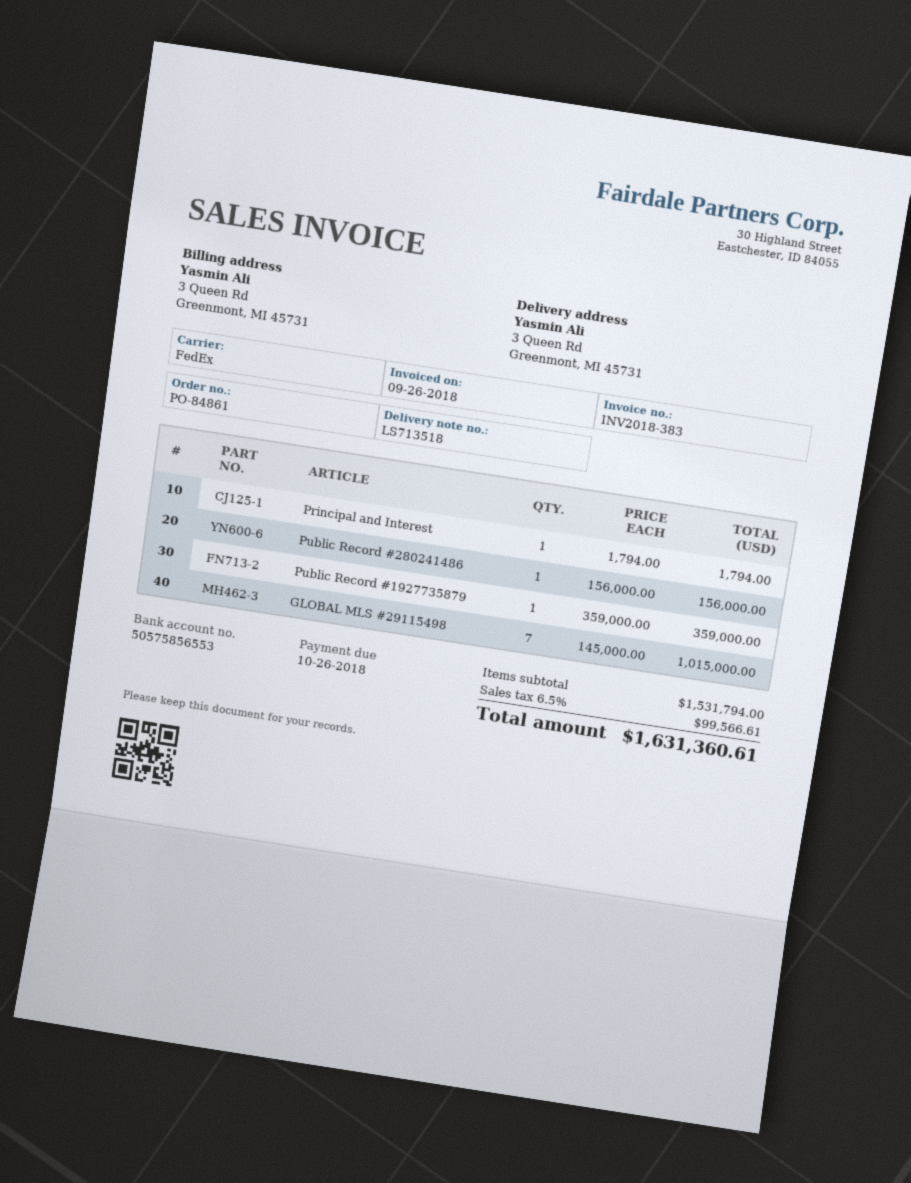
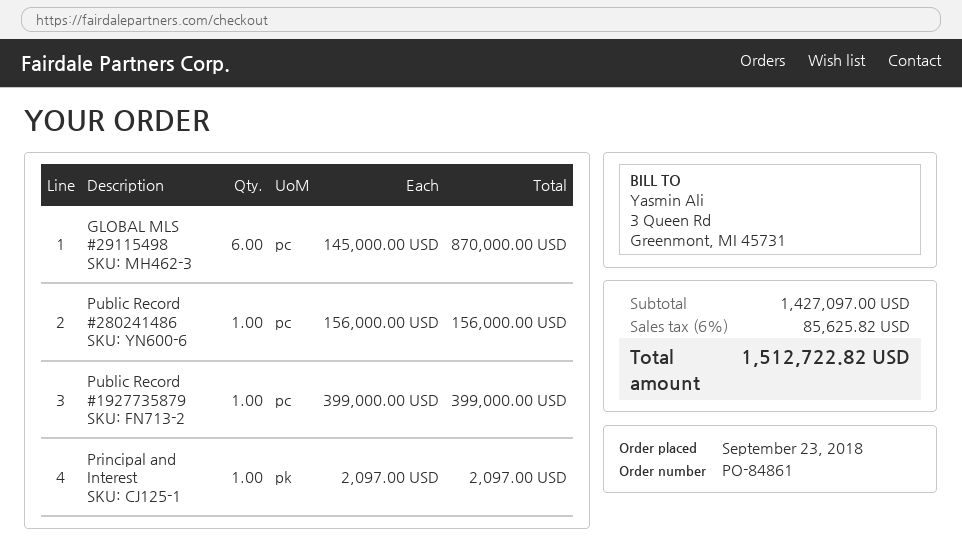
Principal and Interest: 1 x 1794.00 = 1794.00 -> 1 x 2097.00 = 2097.00
Public Record #1927735879: 1 x 359000.00 = 359000.00 -> 1 x 399000.00 = 399000.00
GLOBAL MLS #29115498: 7 x 145000.00 = 1015000.00 -> 6 x 145000.00 = 870000.00
subtotal: 1531794.00 -> 1427097.00
tax: 6.5% = 99566.61 -> 6% = 85625.82
total: 1631360.61 -> 1512722.82

